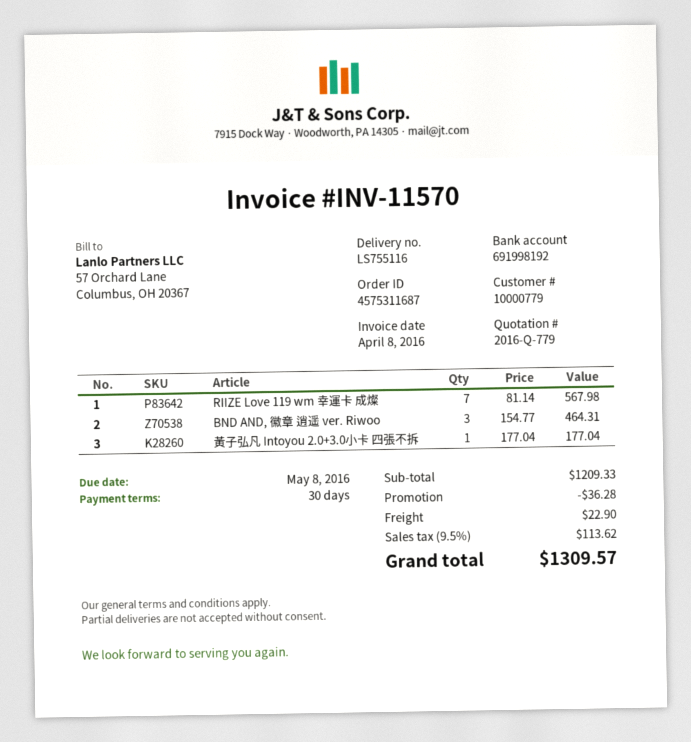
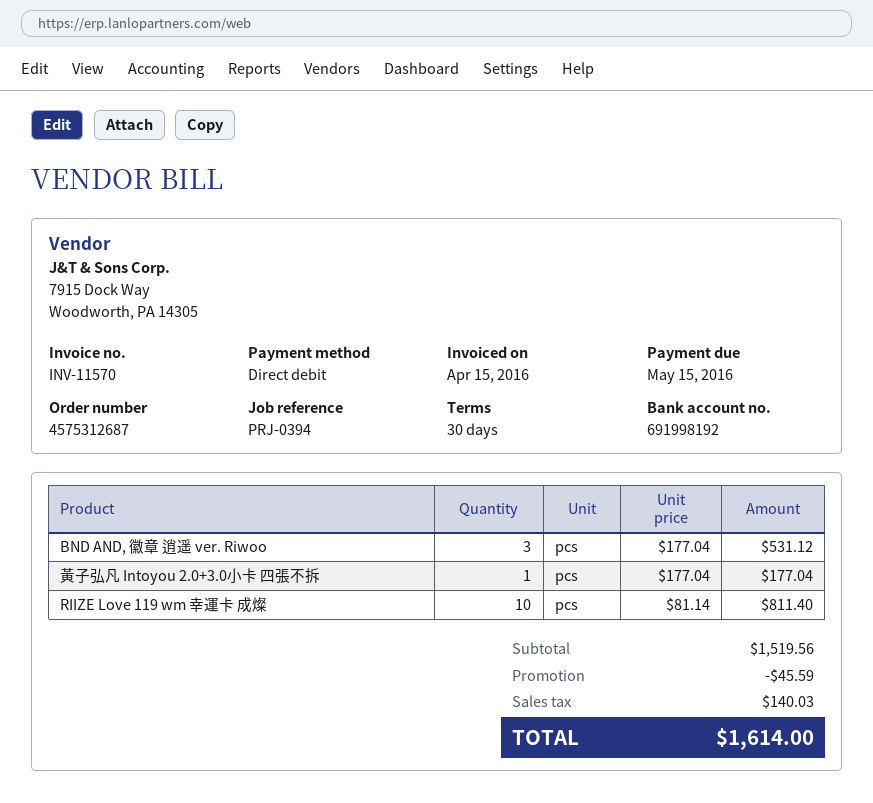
order number: 4575311687 -> 4575312687
invoice date: 2016-04-08 -> 2016-04-15
due date: 2016-05-08 -> 2016-05-15
RIIZE Love 119 wm 幸運卡 成燦: 7 x 81.14 = 567.98 -> 10 x 81.14 = 811.40
BND AND, 徽章 逍遥 ver. Riwoo: 3 x 154.77 = 464.31 -> 3 x 177.04 = 531.12
subtotal: 1209.33 -> 1519.56
discount: 36.28 -> 45.59
shipping: 22.90 -> none
tax: 113.62 -> 140.03
total: 1309.57 -> 1614.00

